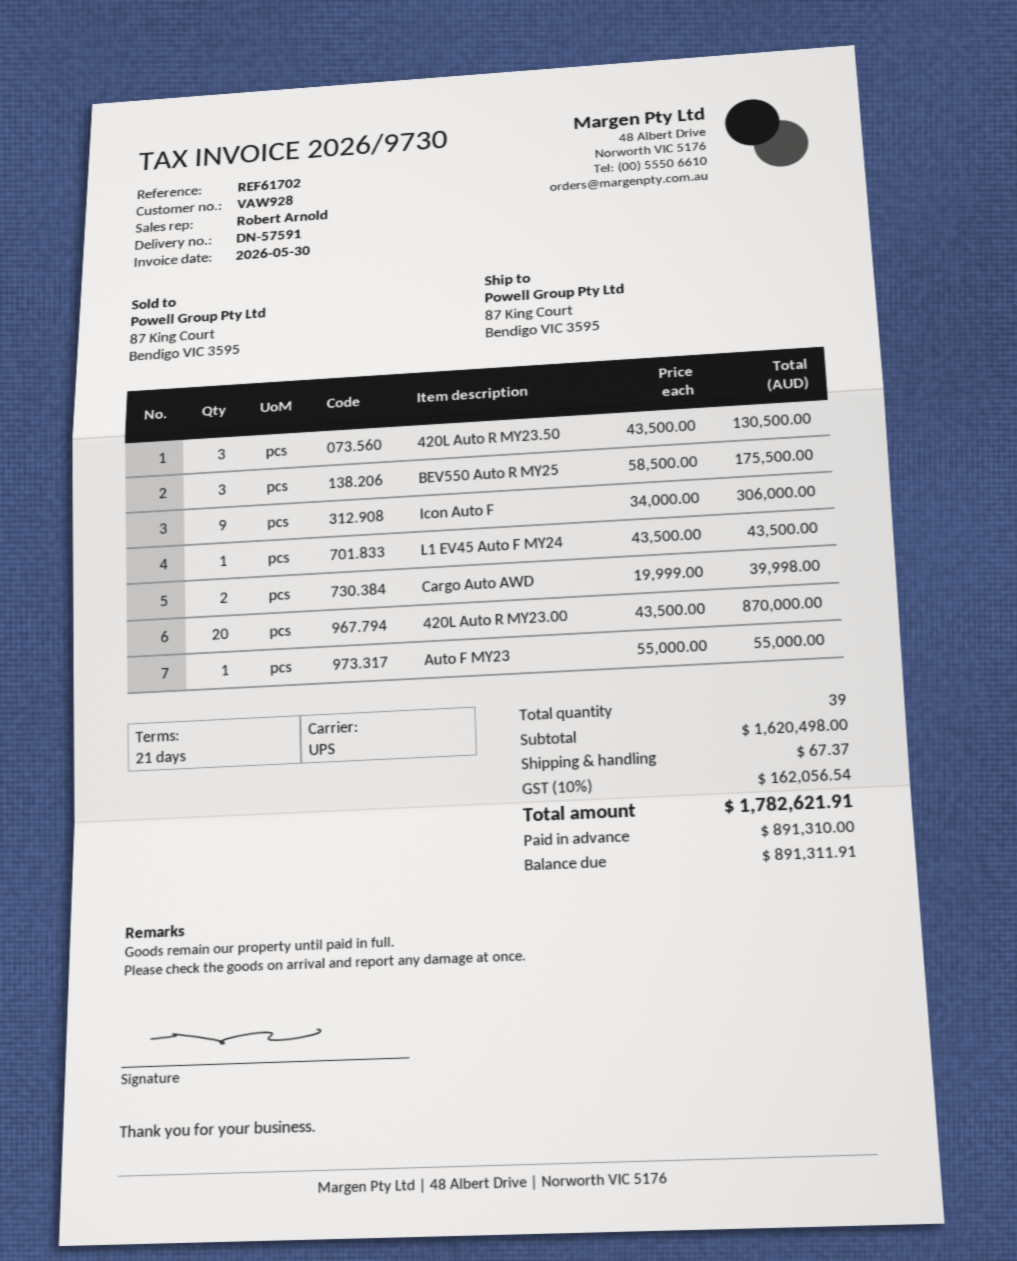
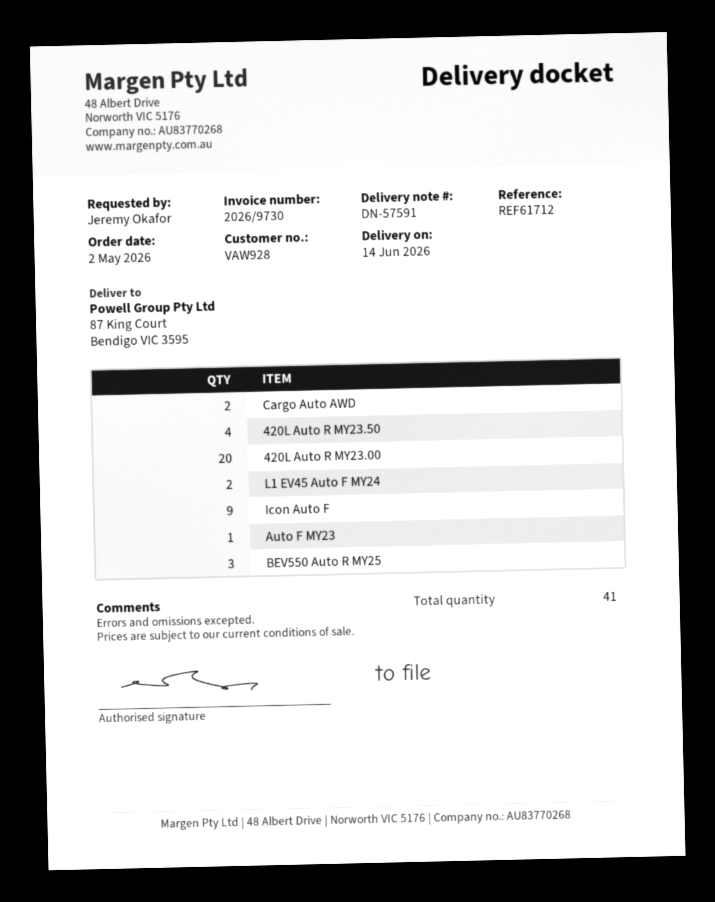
reference: REF61702 -> REF61712
420L Auto R MY23.50: 3 -> 4
L1 EV45 Auto F MY24: 1 -> 2
total quantity: 39 -> 41

